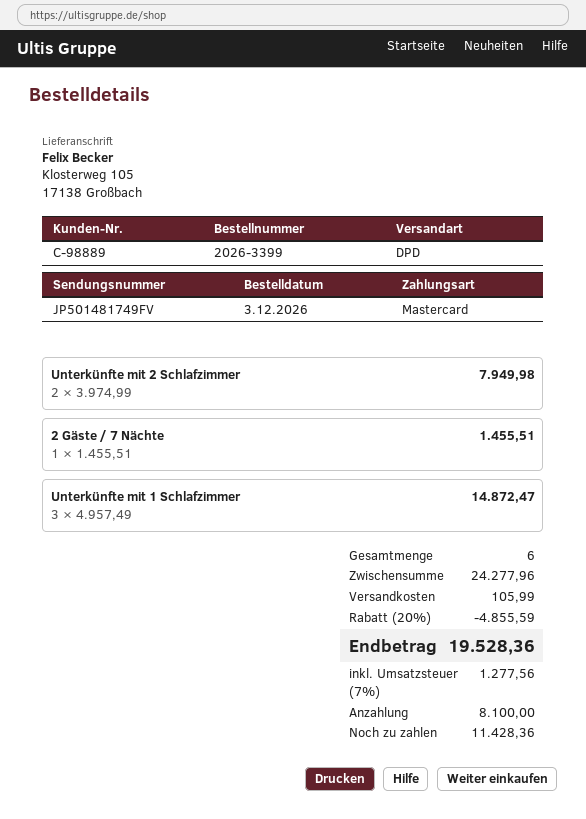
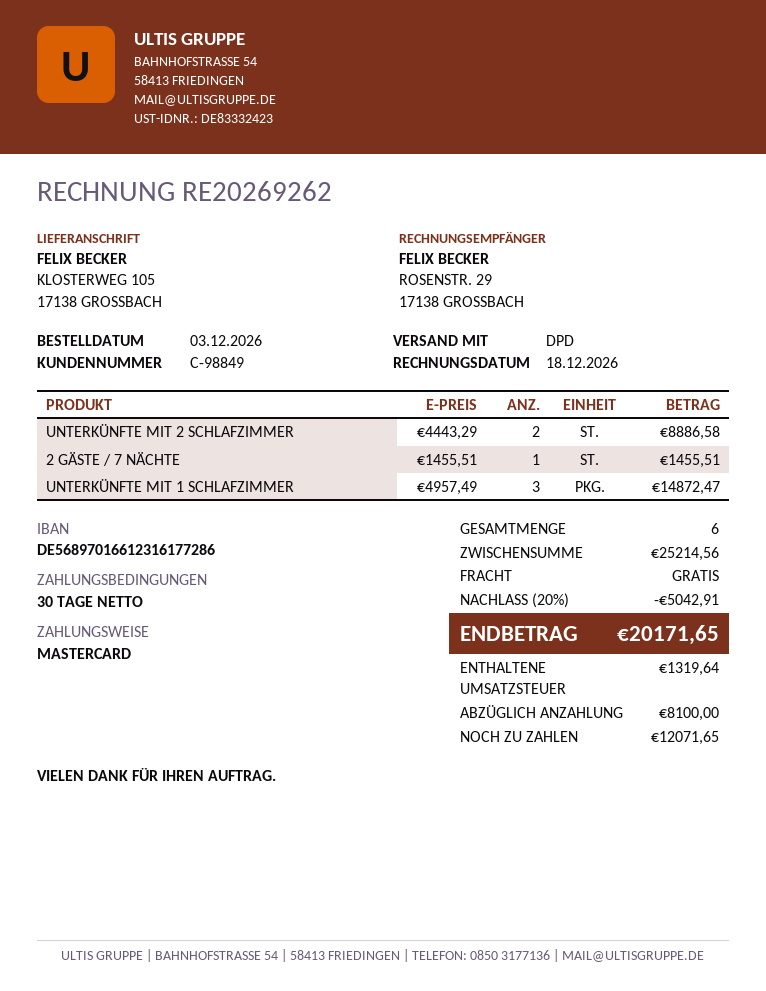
customer number: C-98889 -> C-98849
Unterkünfte mit 2 Schlafzimmer: 2 x 3974.99 = 7949.98 -> 2 x 4443.29 = 8886.58
subtotal: 24277.96 -> 25214.56
discount: 20% = 4855.59 -> 20% = 5042.91
shipping: 105.99 -> 0.00
tax: 1277.56 -> 1319.64
total: 19528.36 -> 20171.65
balance: 11428.36 -> 12071.65

